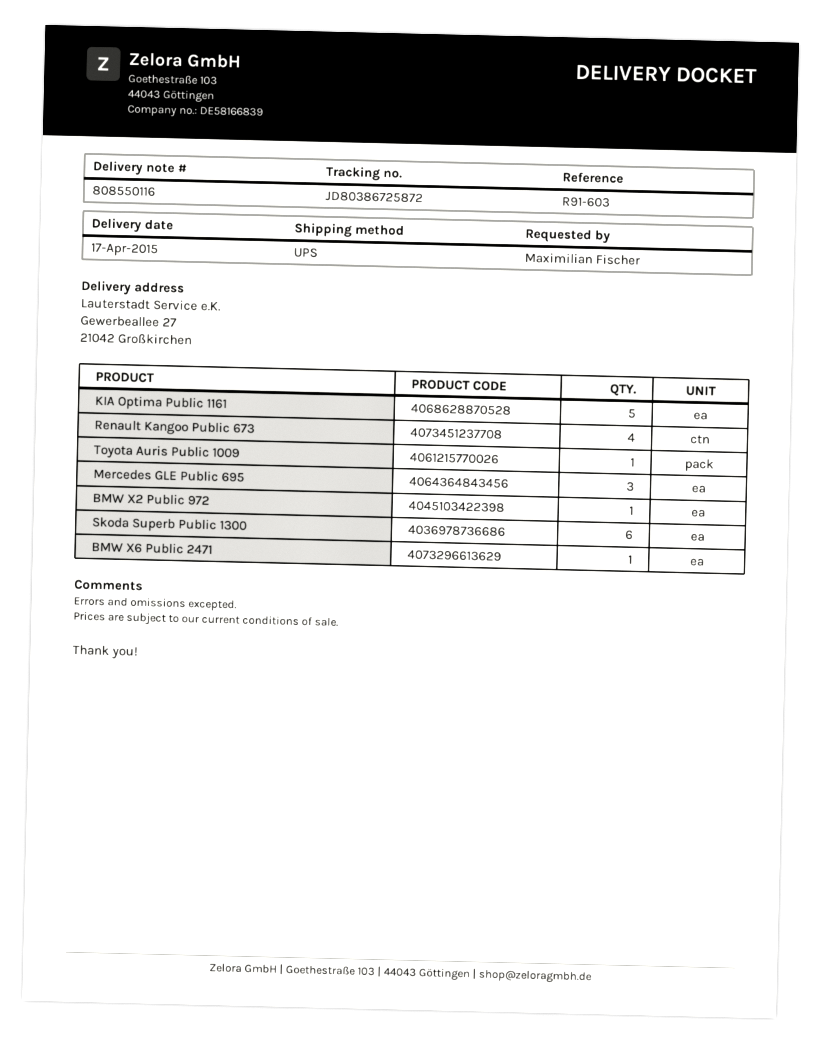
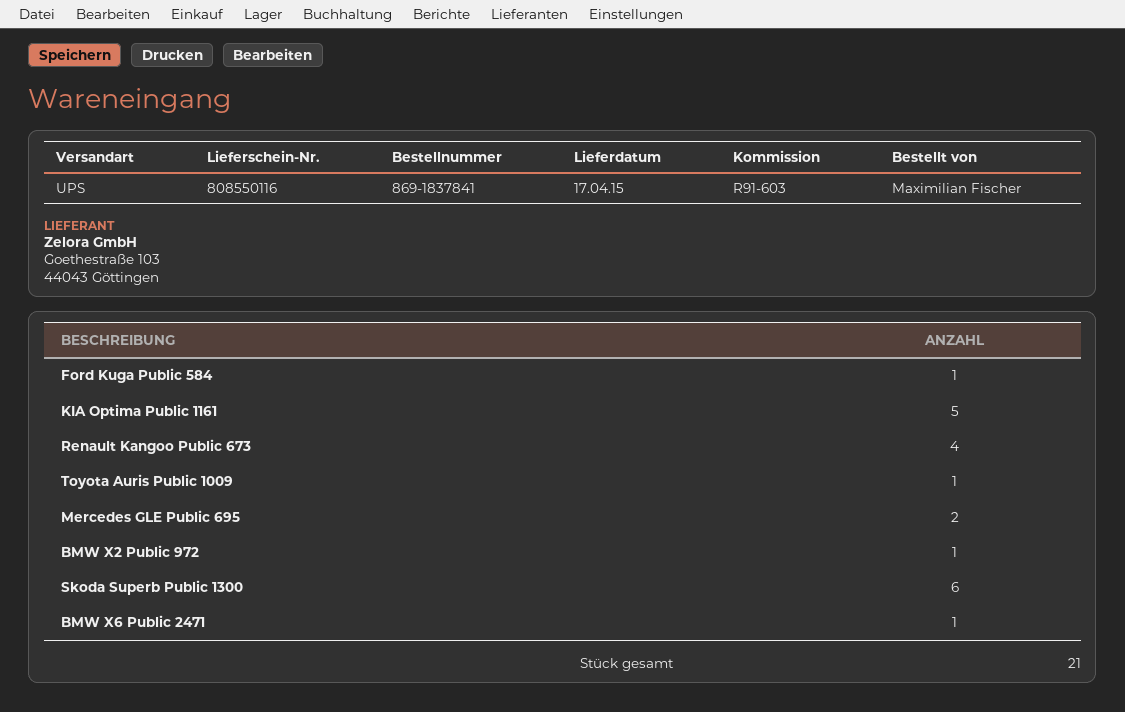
Mercedes GLE Public 695: 3 -> 2
Ford Kuga Public 584: none -> 1

